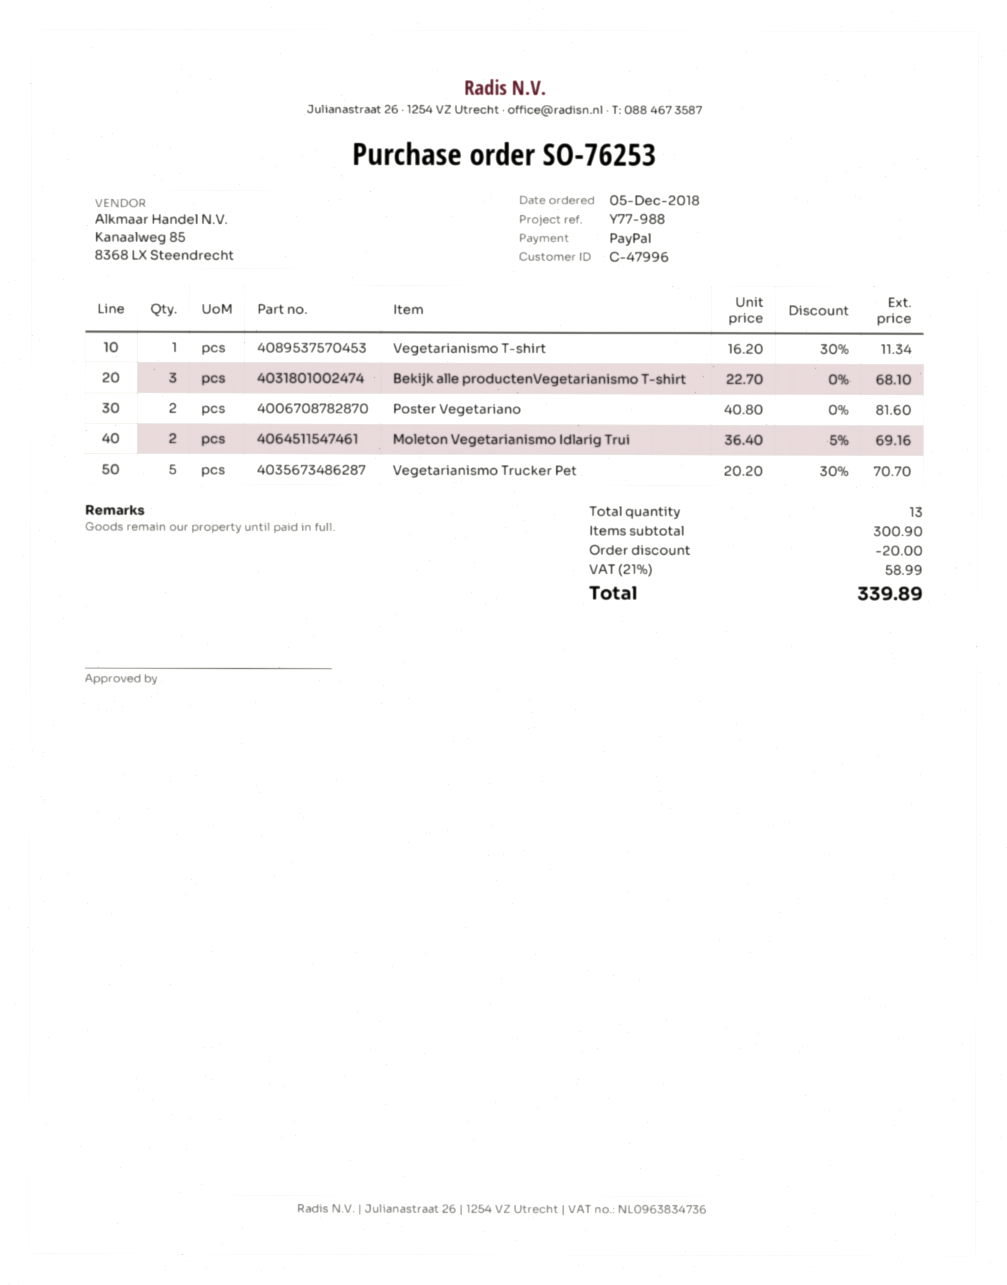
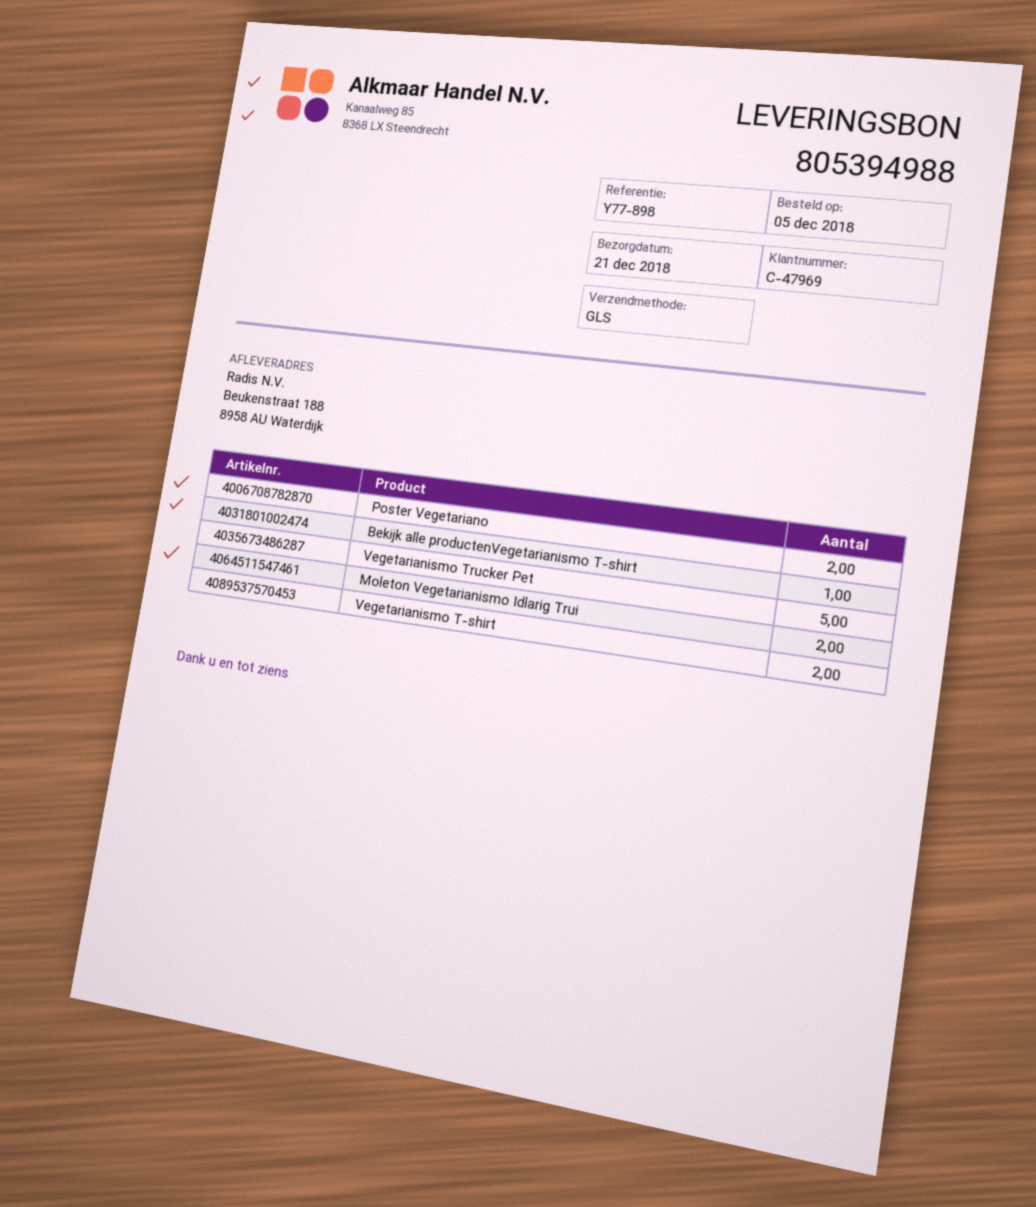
customer number: C-47996 -> C-47969
reference: Y77-988 -> Y77-898
Vegetarianismo T-shirt: 1 -> 2
Bekijk alle productenVegetarianismo T-shirt: 3 -> 1

